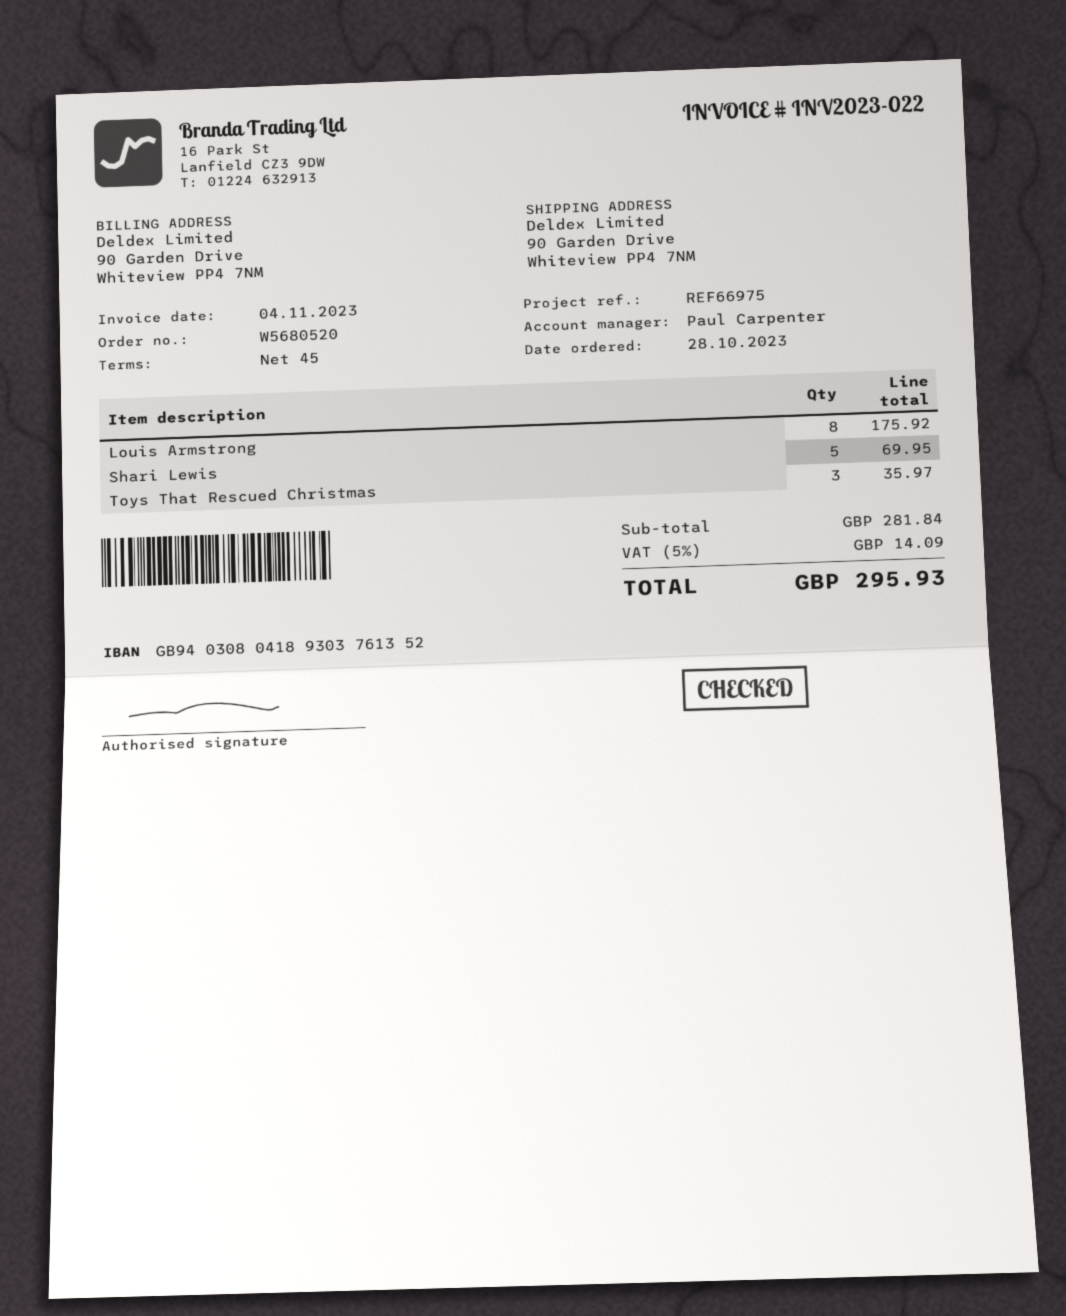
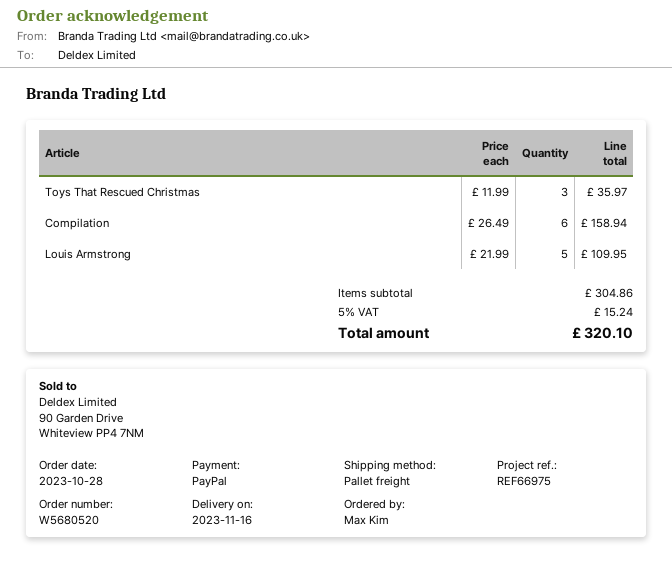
Louis Armstrong: 8 for 175.92 -> 5 for 109.95
Shari Lewis: 5 for 69.95 -> none
Compilation: none -> 6 for 158.94
subtotal: 281.84 -> 304.86
tax: 5% = 14.09 -> 5% = 15.24
total: 295.93 -> 320.10

